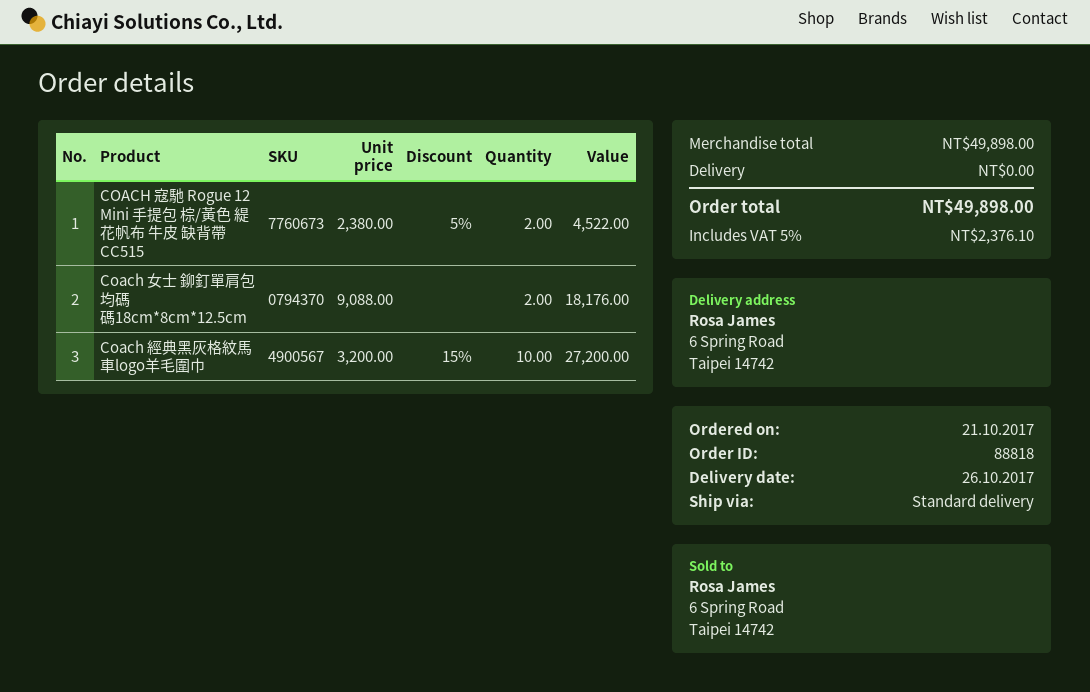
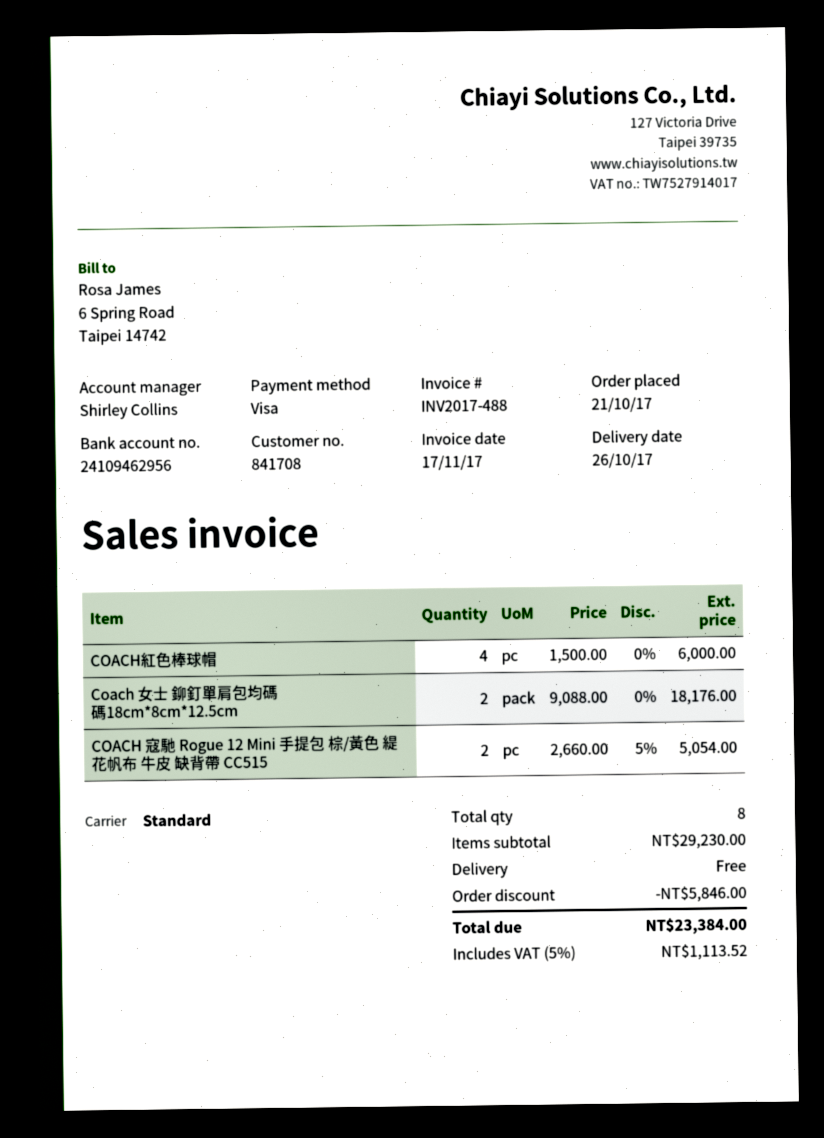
COACH 寇馳 Rogue 12 Mini 手提包 棕/黃色 緹花帆布 牛皮 缺背帶 CC515: 2 x 2380.00 - 5% = 4522.00 -> 2 x 2660.00 - 5% = 5054.00
Coach 經典黑灰格紋馬車logo羊毛圍巾: 10 x 3200.00 - 15% = 27200.00 -> none
COACH紅色棒球帽: none -> 4 x 1500.00 = 6000.00
subtotal: 49898.00 -> 29230.00
discount: none -> 5846.00
tax: 5% = 2376.10 -> 5% = 1113.52
total: 49898.00 -> 23384.00

